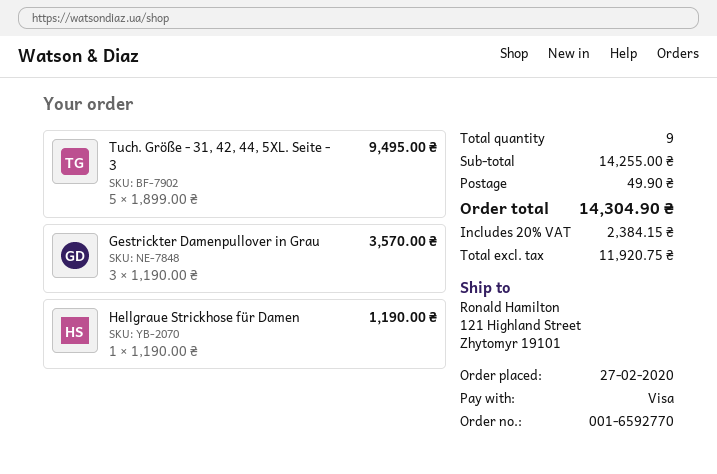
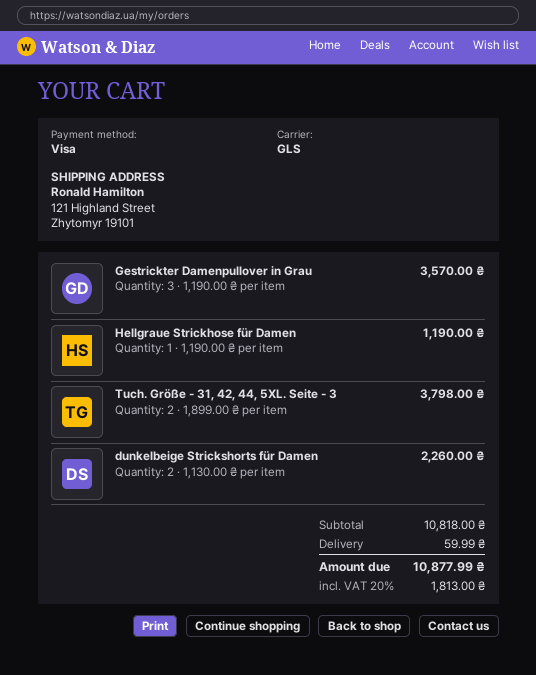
Tuch. Größe - 31, 42, 44, 5XL. Seite - 3: 5 x 1899.00 = 9495.00 -> 2 x 1899.00 = 3798.00
dunkelbeige Strickshorts für Damen: none -> 2 x 1130.00 = 2260.00
subtotal: 14255.00 -> 10818.00
shipping: 49.90 -> 59.99
tax: 20% = 2384.15 -> 20% = 1813.00
total: 14304.90 -> 10877.99

